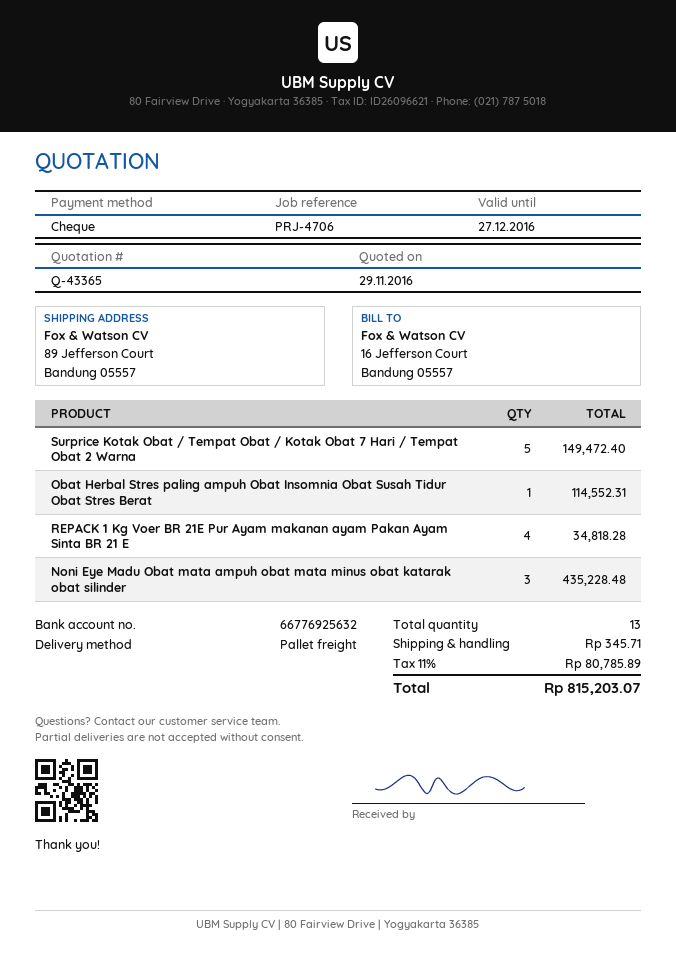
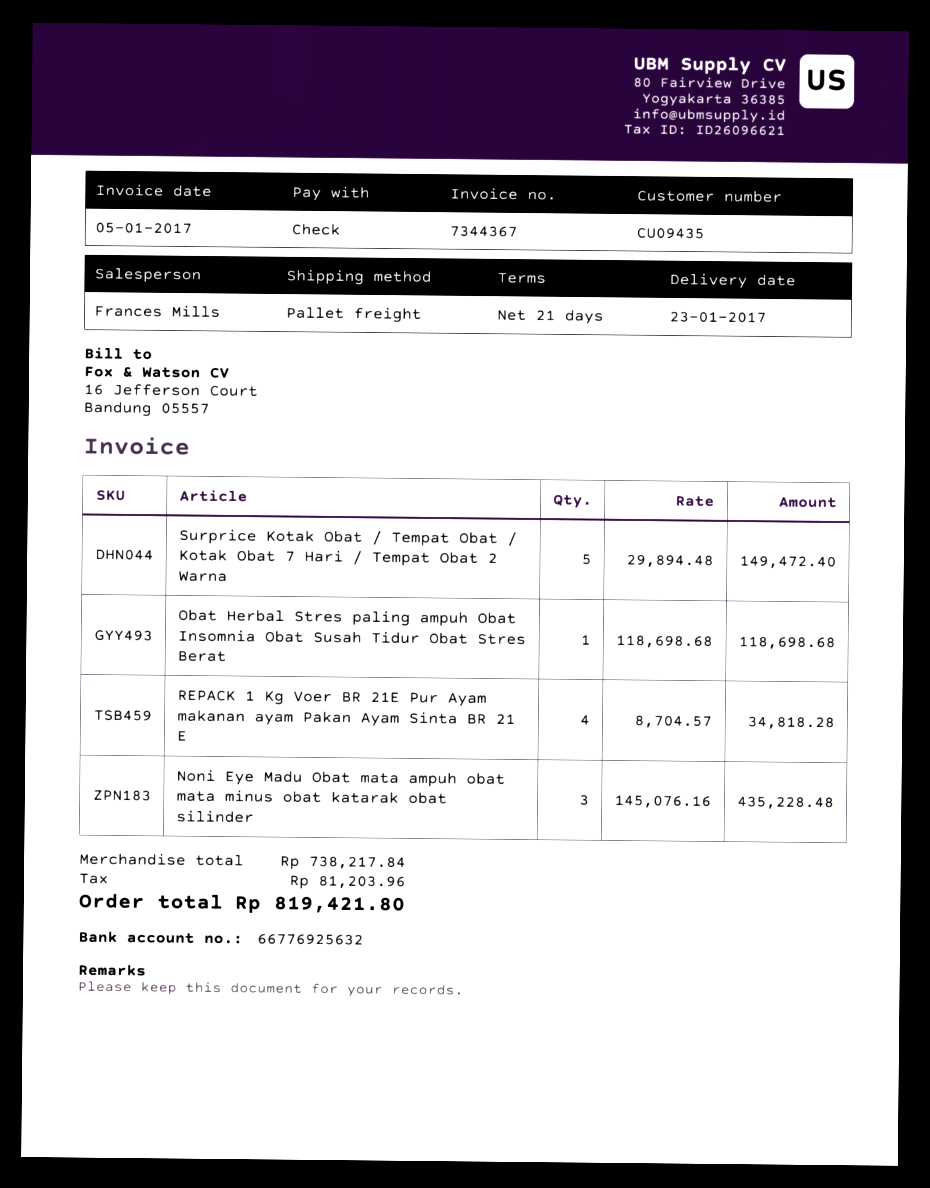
Obat Herbal Stres paling ampuh Obat Insomnia Obat Susah Tidur Obat Stres Berat: 1 for 114552.31 -> 1 for 118698.68
shipping: 345.71 -> none
tax: 80785.89 -> 81203.96
total: 815203.07 -> 819421.80

